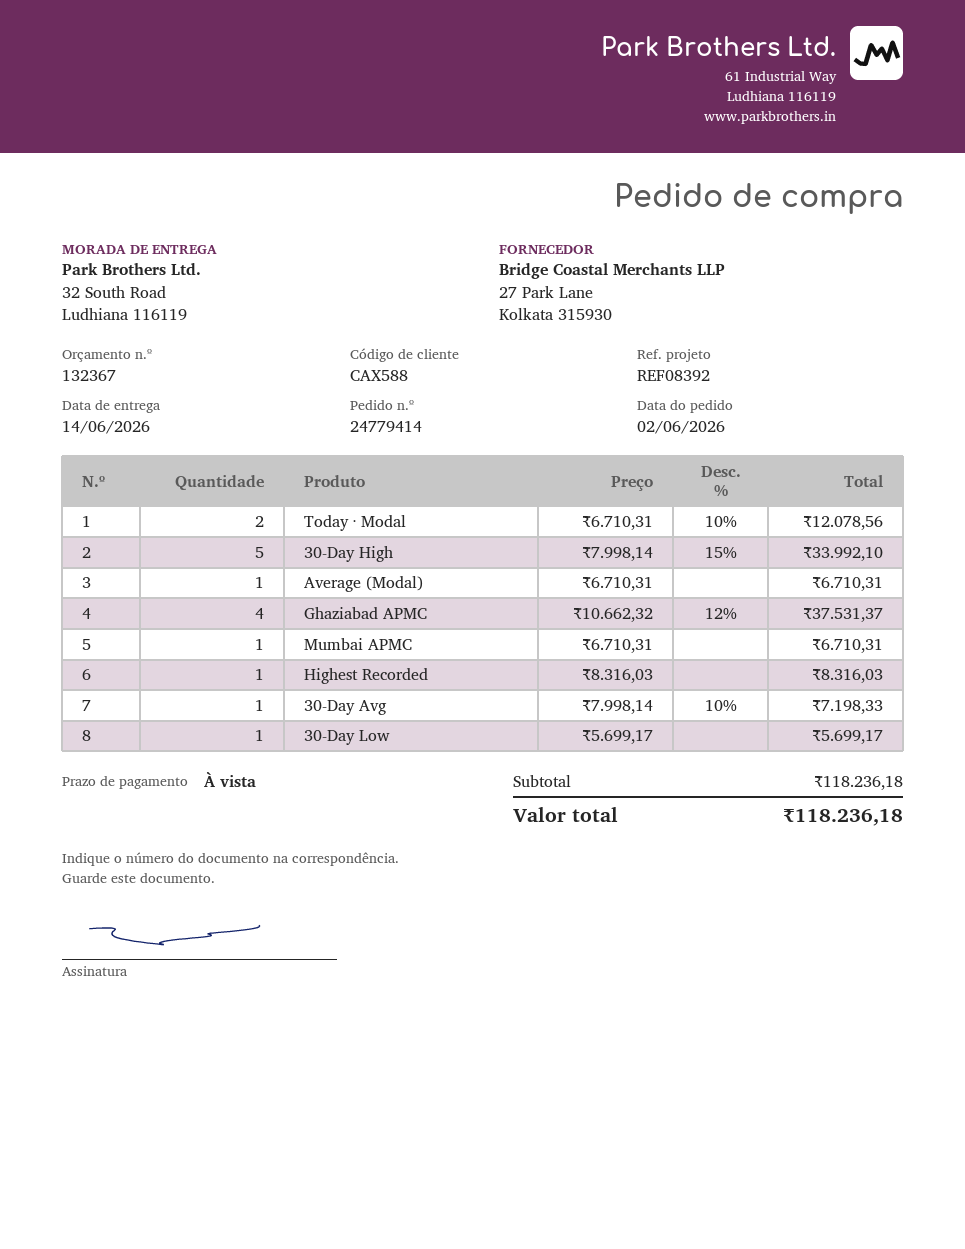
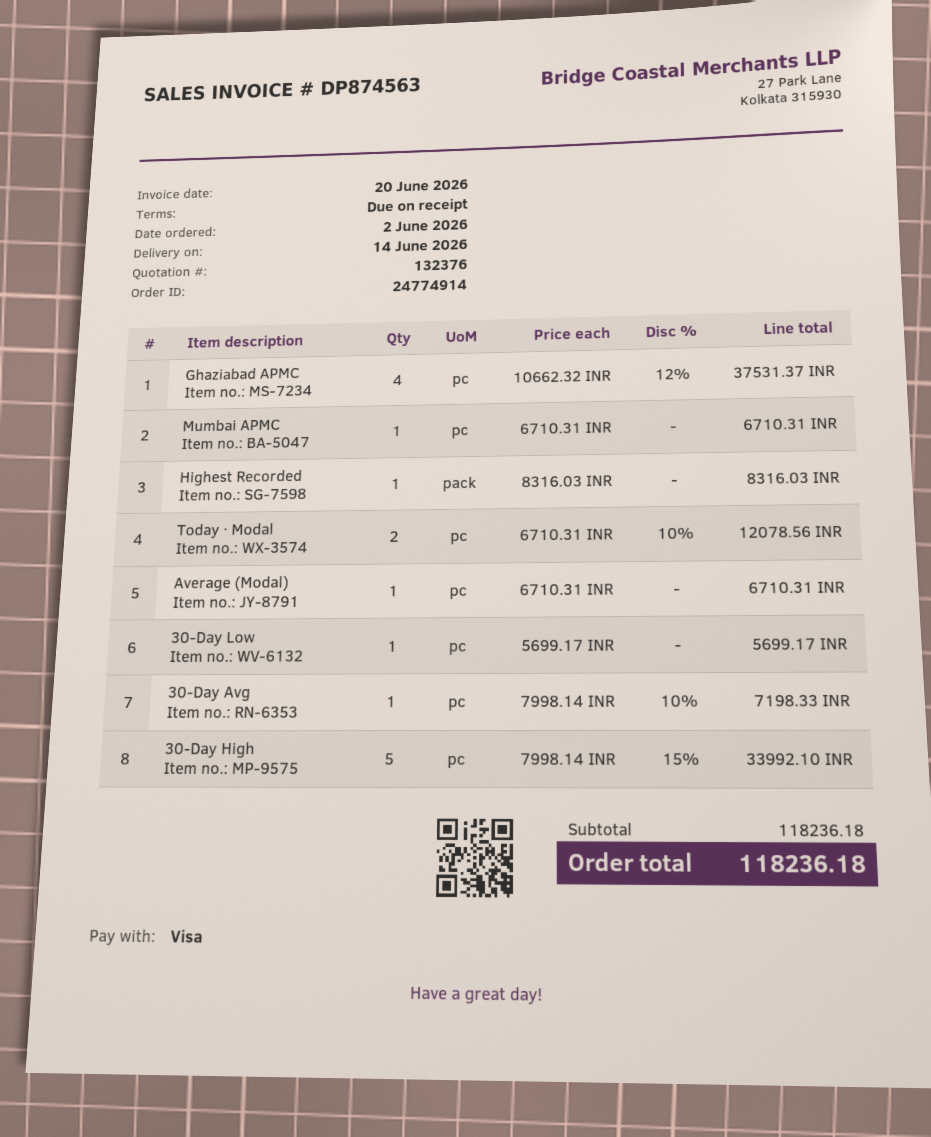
quote number: 132367 -> 132376
order number: 24779414 -> 24774914

